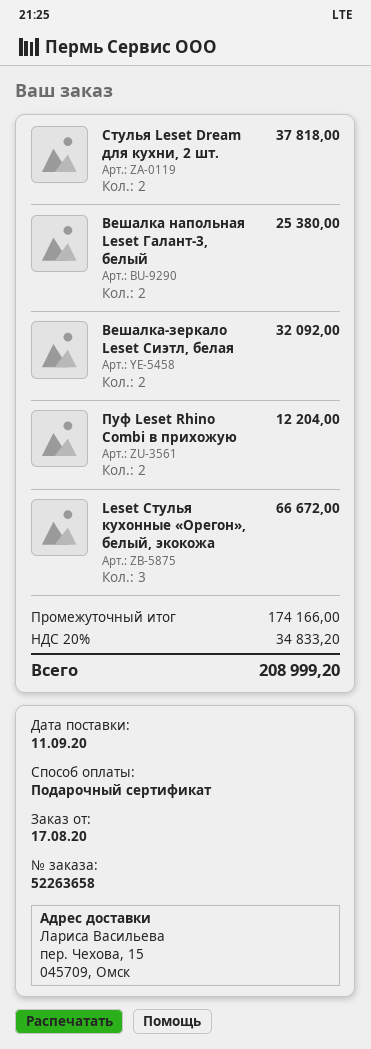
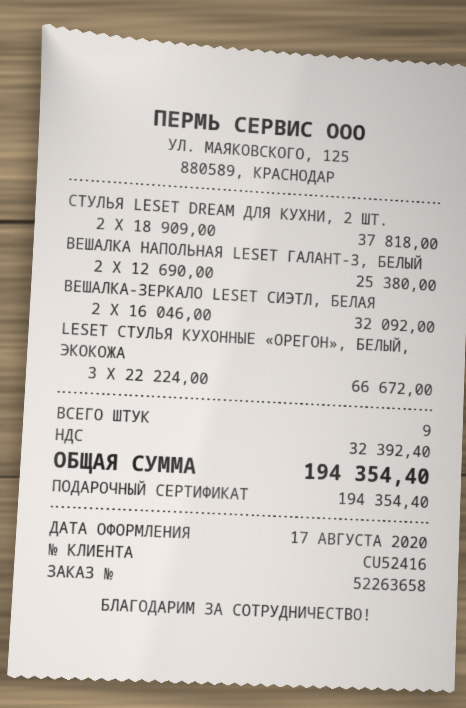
Пуф Leset Rhino Combi в прихожую: 2 for 12204.00 -> none
tax: 34833.20 -> 32392.40
total: 208999.20 -> 194354.40

